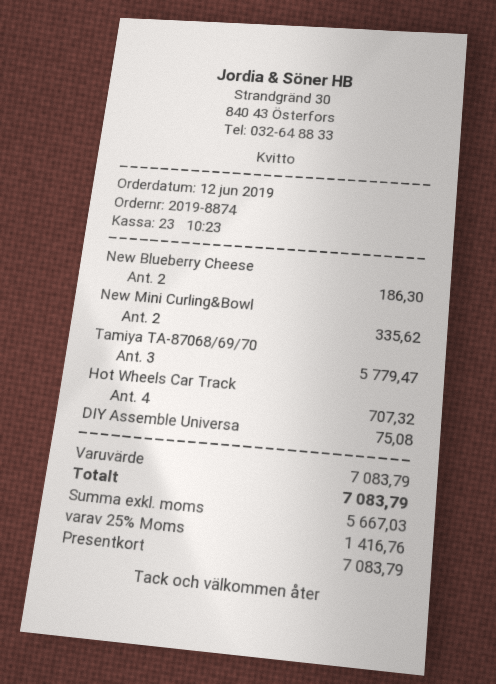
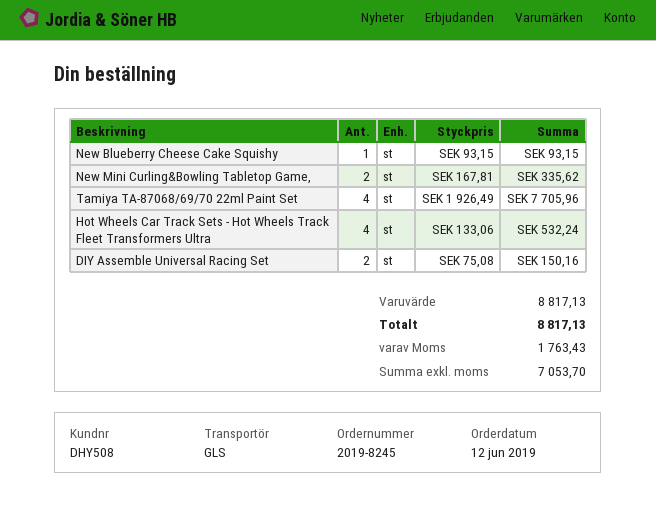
order number: 2019-8874 -> 2019-8245
New Blueberry Cheese: 2 for 186.30 -> 1 for 93.15
Tamiya TA-87068/69/70: 3 for 5779.47 -> 4 for 7705.96
Hot Wheels Car Track: 4 for 707.32 -> 4 for 532.24
DIY Assemble Universa: 1 for 75.08 -> 2 for 150.16
subtotal: 7083.79 -> 8817.13
net: 5667.03 -> 7053.70
tax: 1416.76 -> 1763.43
total: 7083.79 -> 8817.13

